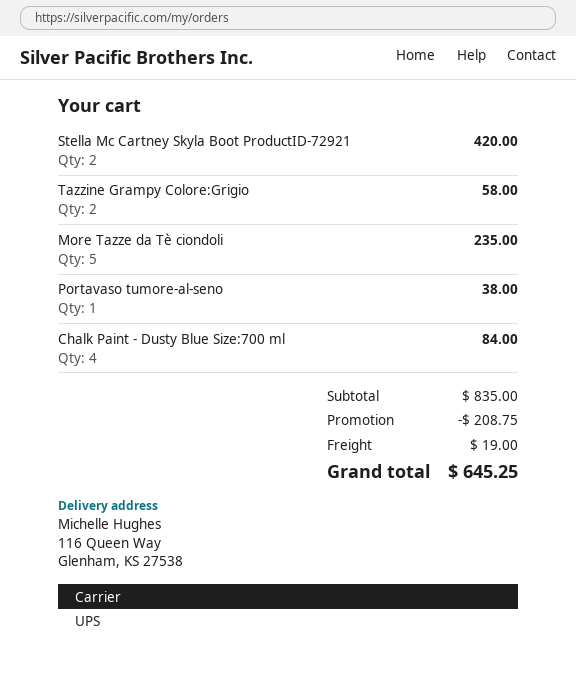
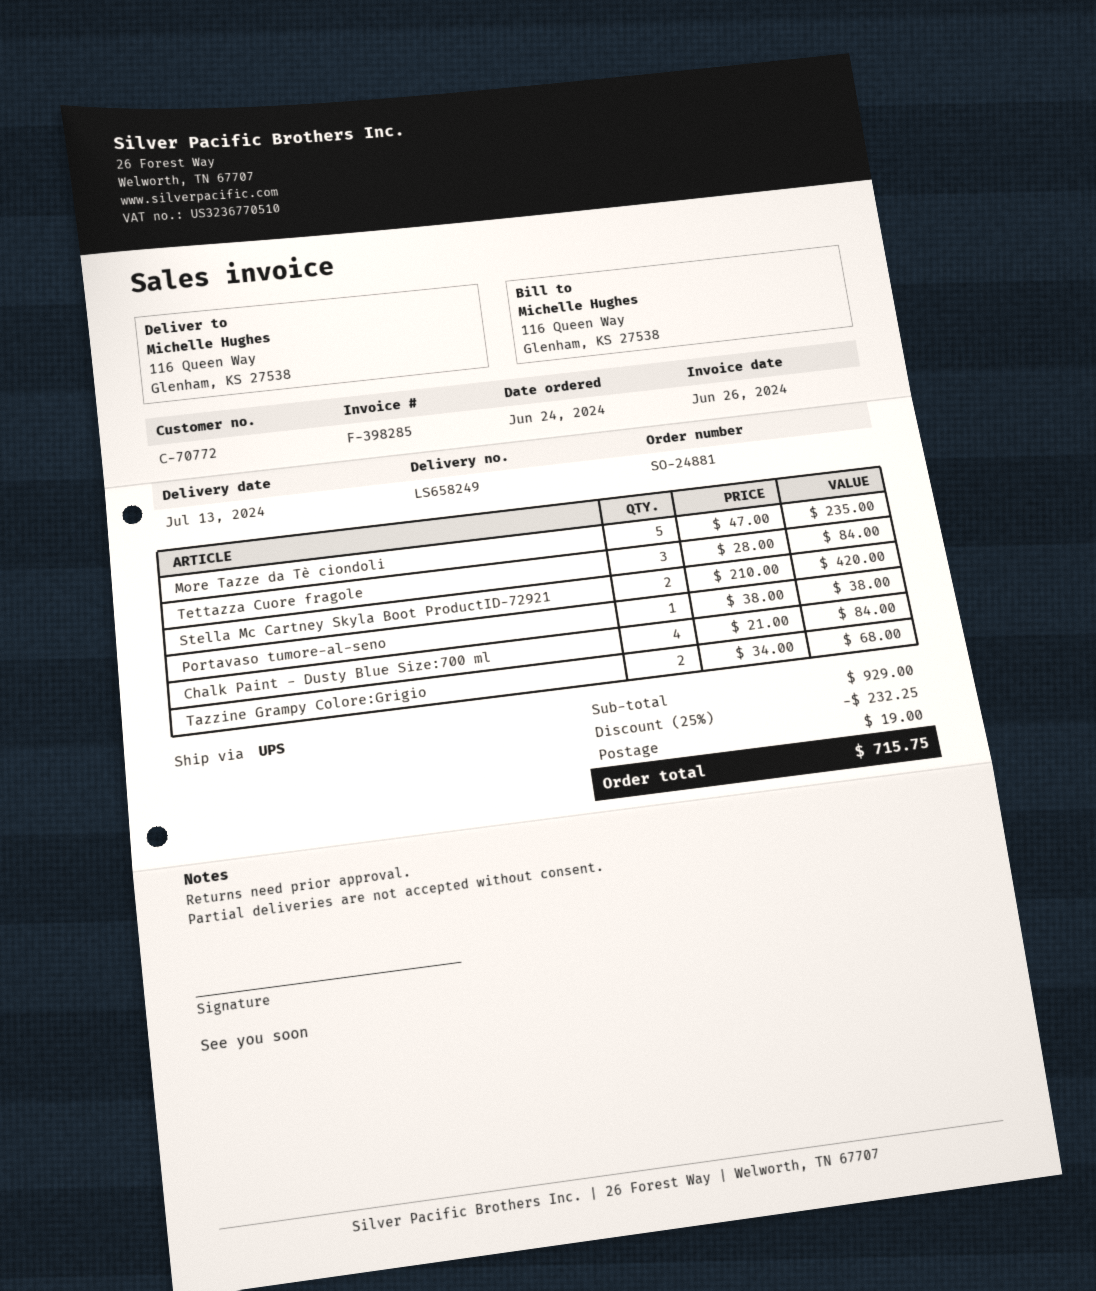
Tazzine Grampy Colore:Grigio: 2 for 58.00 -> 2 for 68.00
Tettazza Cuore fragole: none -> 3 for 84.00
subtotal: 835.00 -> 929.00
discount: 208.75 -> 232.25
total: 645.25 -> 715.75

